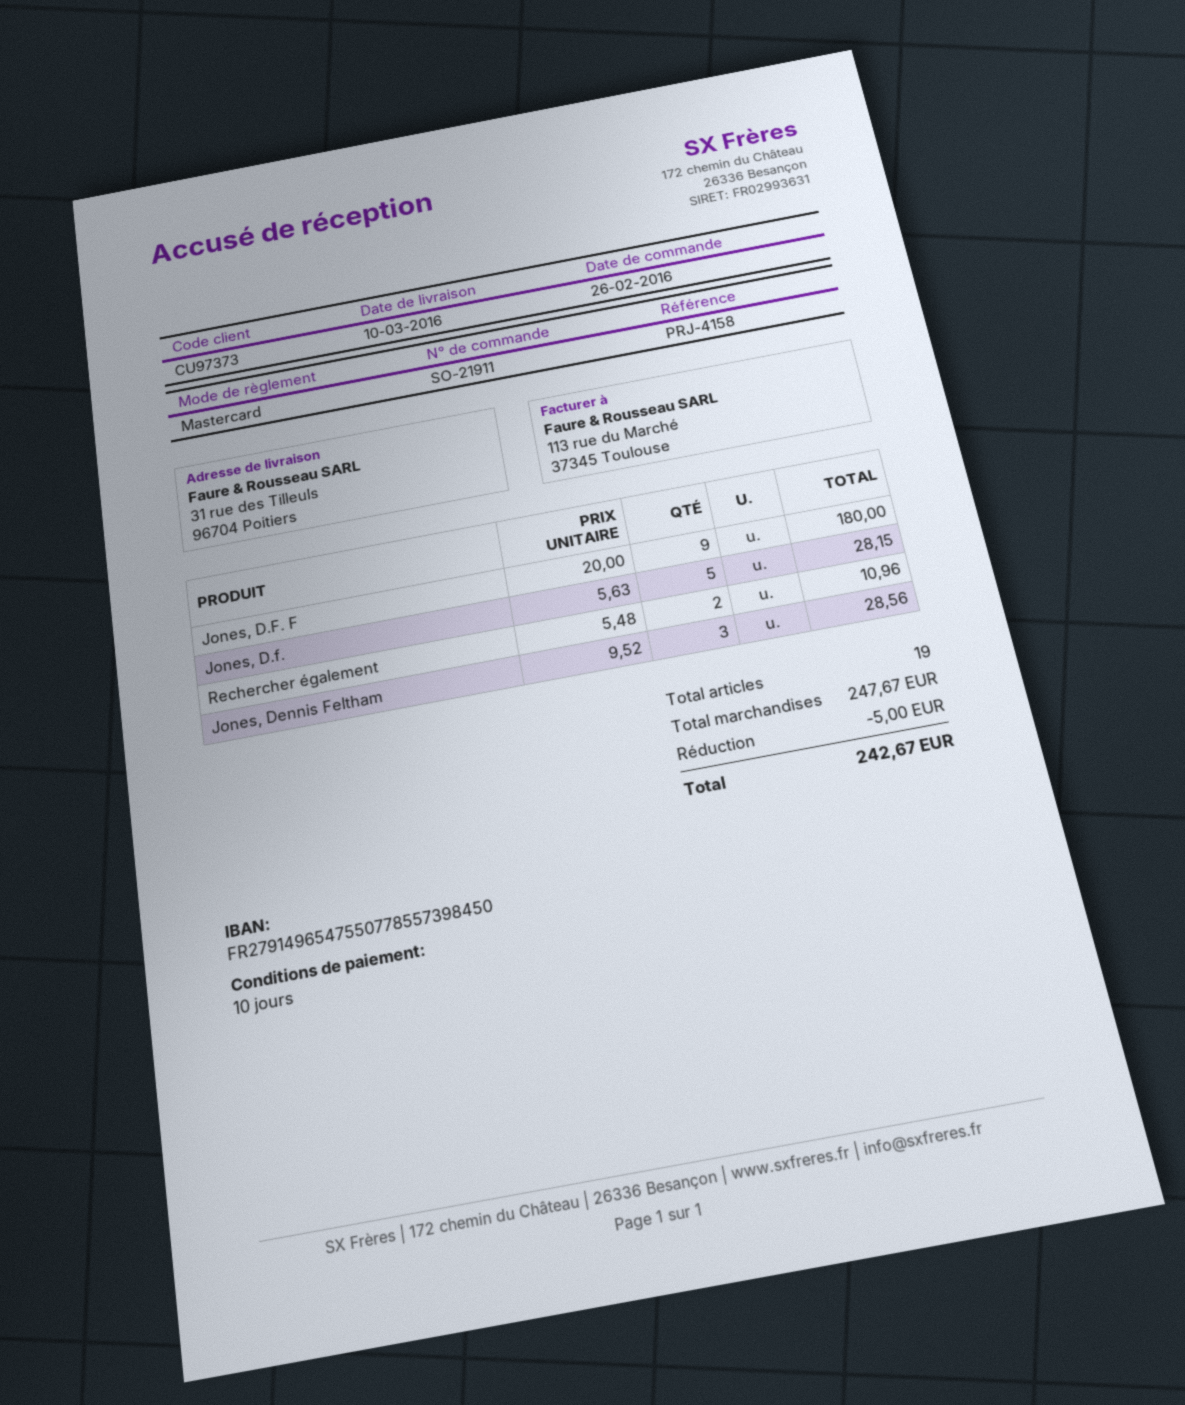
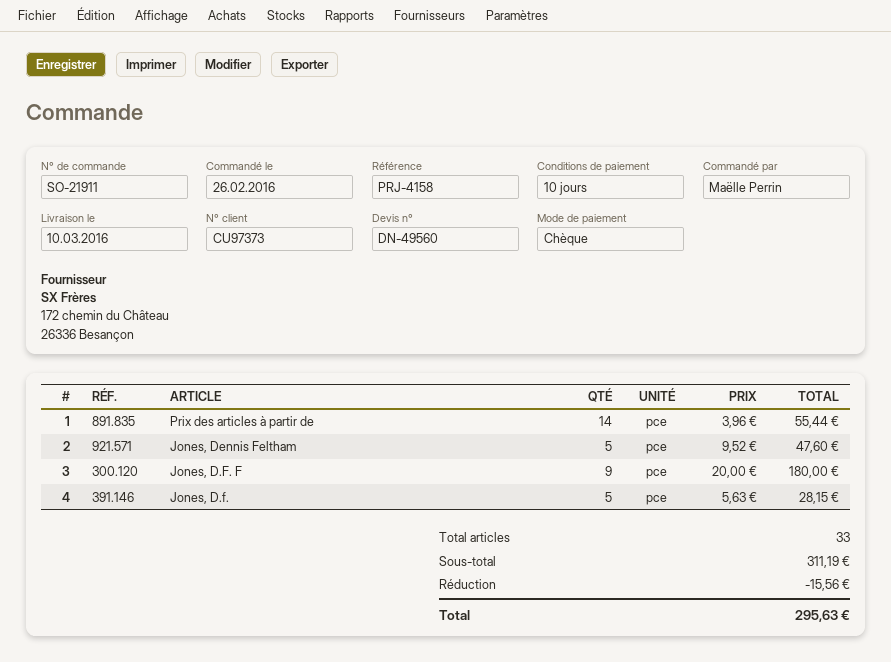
payment method: Mastercard -> cheque
Rechercher également: 2 x 5.48 = 10.96 -> none
Jones, Dennis Feltham: 3 x 9.52 = 28.56 -> 5 x 9.52 = 47.60
Prix des articles à partir de: none -> 14 x 3.96 = 55.44
total quantity: 19 -> 33
subtotal: 247.67 -> 311.19
discount: 5.00 -> 15.56
total: 242.67 -> 295.63

